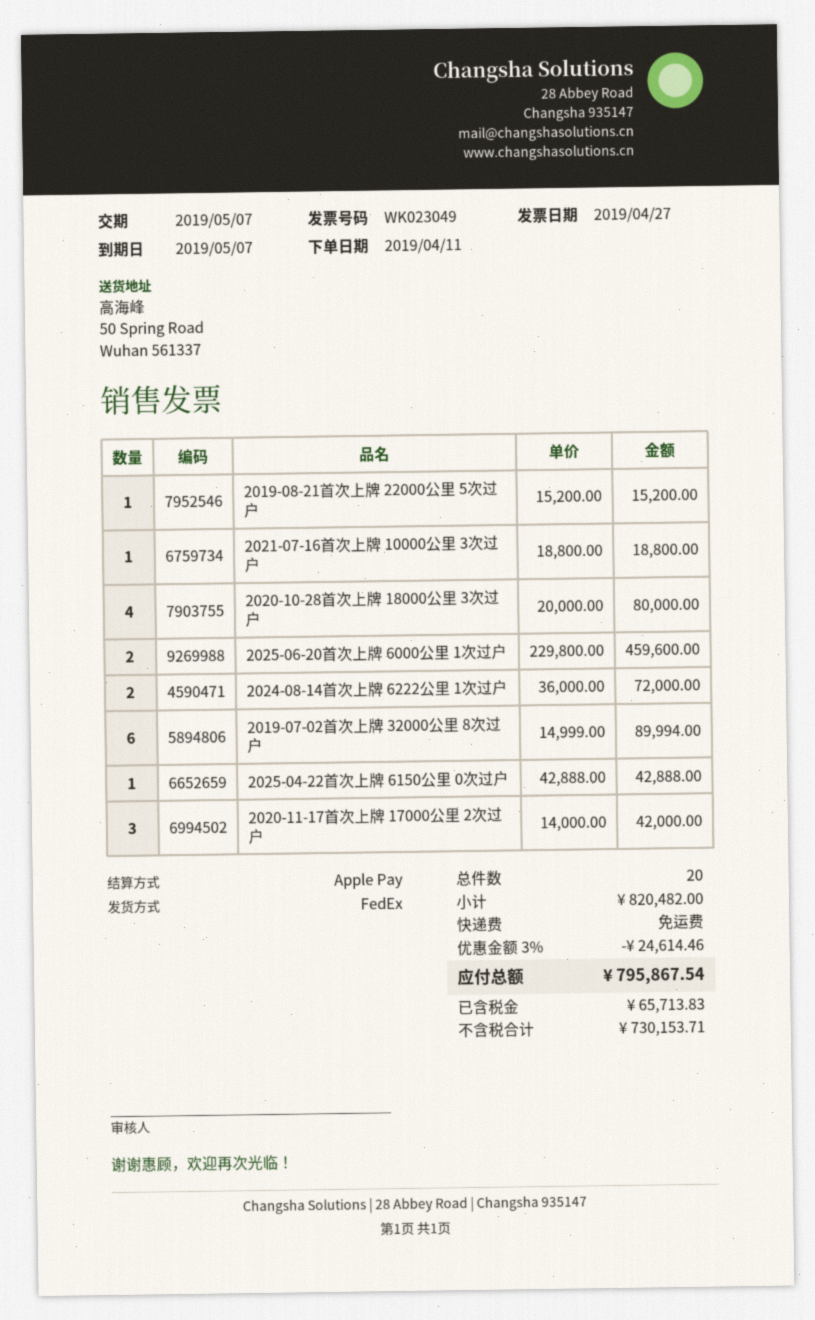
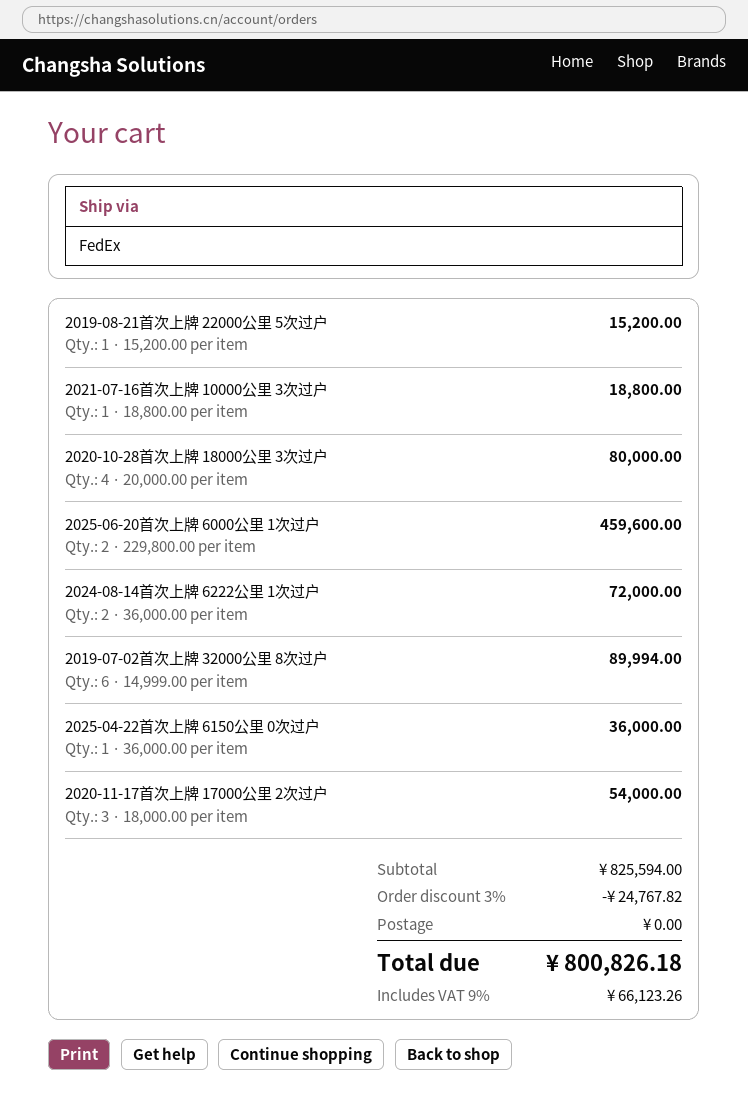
2025-04-22首次上牌 6150公里 0次过户: 1 x 42888.00 = 42888.00 -> 1 x 36000.00 = 36000.00
2020-11-17首次上牌 17000公里 2次过户: 3 x 14000.00 = 42000.00 -> 3 x 18000.00 = 54000.00
subtotal: 820482.00 -> 825594.00
discount: 3% = 24614.46 -> 3% = 24767.82
tax: 65713.83 -> 66123.26
total: 795867.54 -> 800826.18

